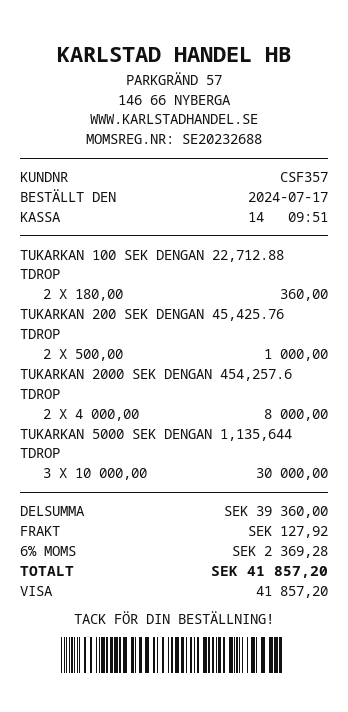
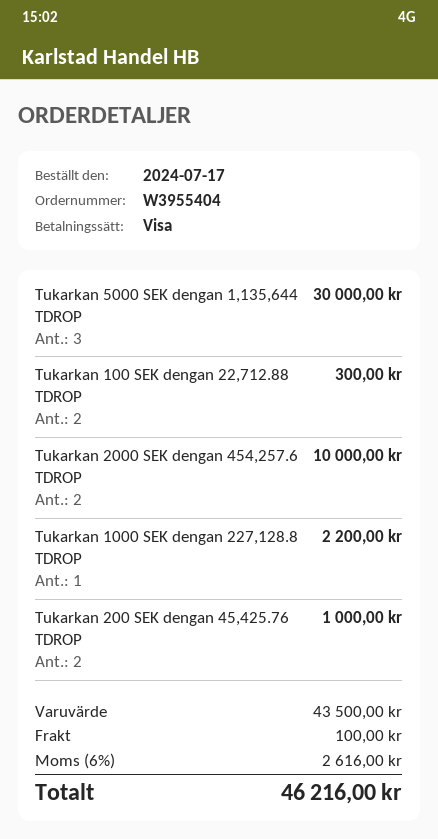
TUKARKAN 100 SEK DENGAN 22,712.88 TDROP: 2 for 360.00 -> 2 for 300.00
TUKARKAN 2000 SEK DENGAN 454,257.6 TDROP: 2 for 8000.00 -> 2 for 10000.00
Tukarkan 1000 SEK dengan 227,128.8 TDROP: none -> 1 for 2200.00
subtotal: 39360.00 -> 43500.00
shipping: 127.92 -> 100.00
tax: 6% = 2369.28 -> 6% = 2616.00
total: 41857.20 -> 46216.00

